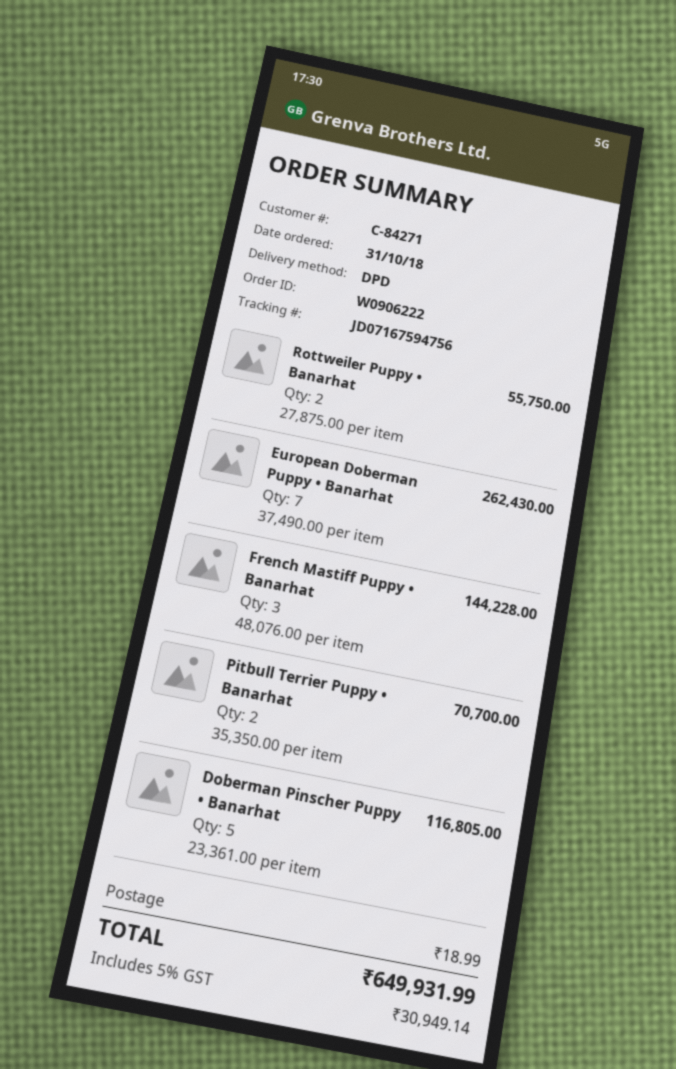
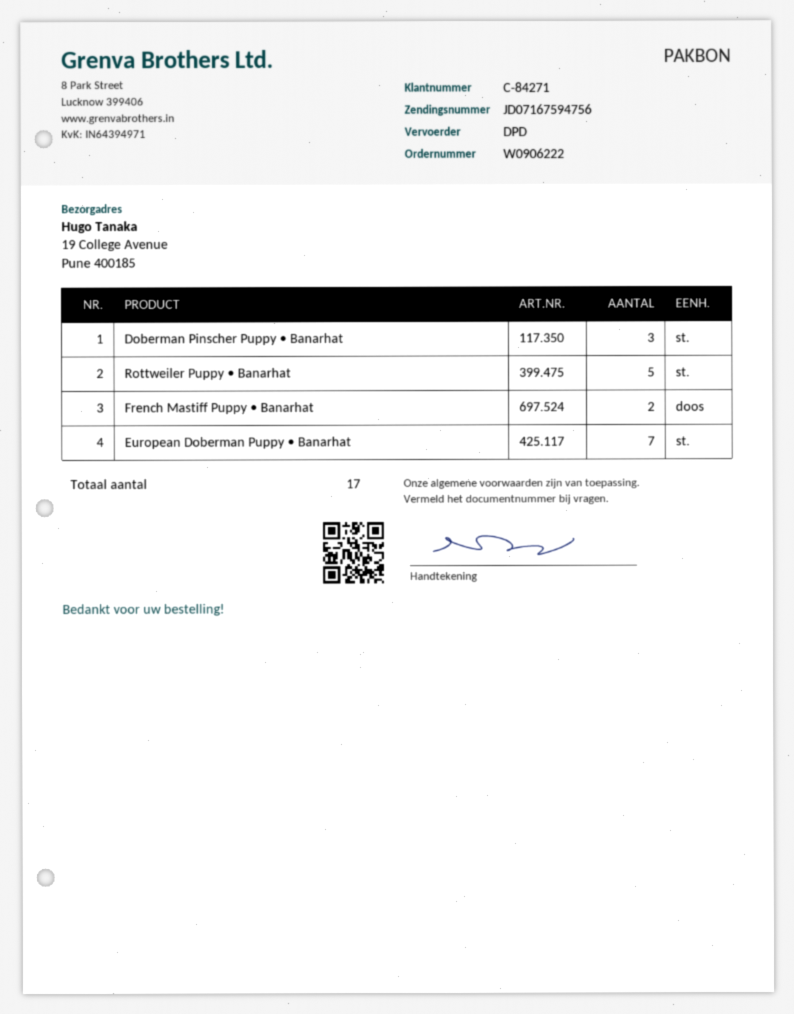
Rottweiler Puppy • Banarhat: 2 -> 5
French Mastiff Puppy • Banarhat: 3 -> 2
Pitbull Terrier Puppy • Banarhat: 2 -> none
Doberman Pinscher Puppy • Banarhat: 5 -> 3

